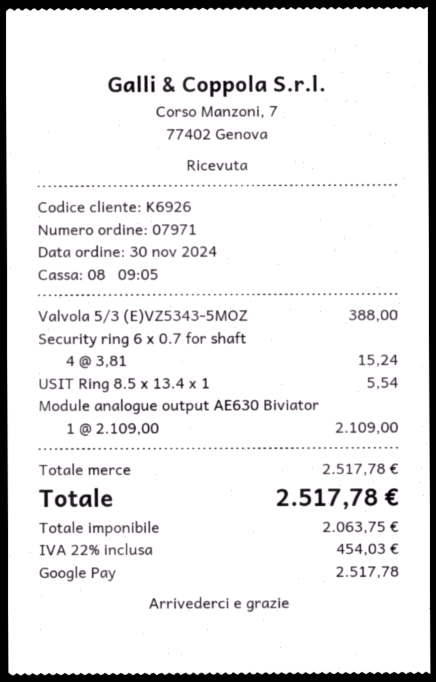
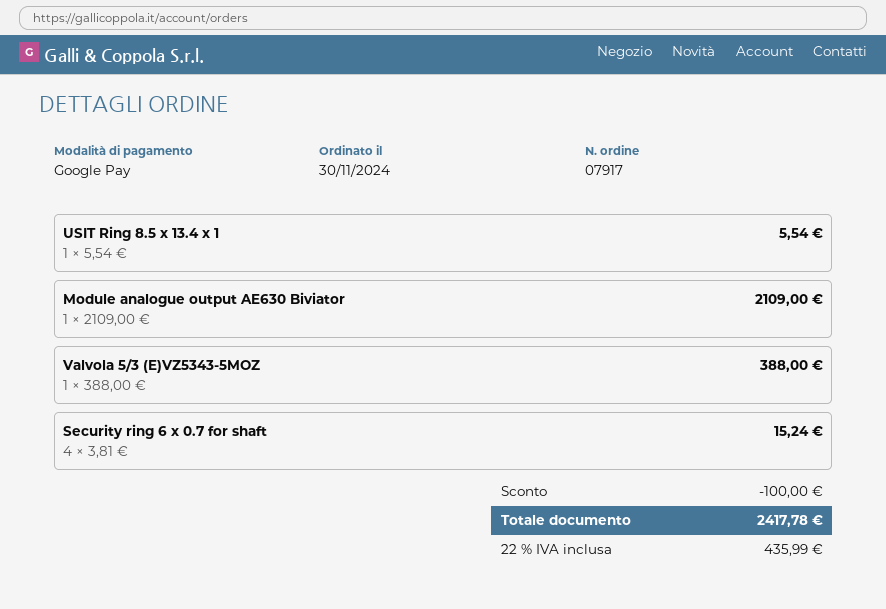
order number: 07971 -> 07917
discount: none -> 100.00
tax: 22% = 454.03 -> 22% = 435.99
total: 2517.78 -> 2417.78

